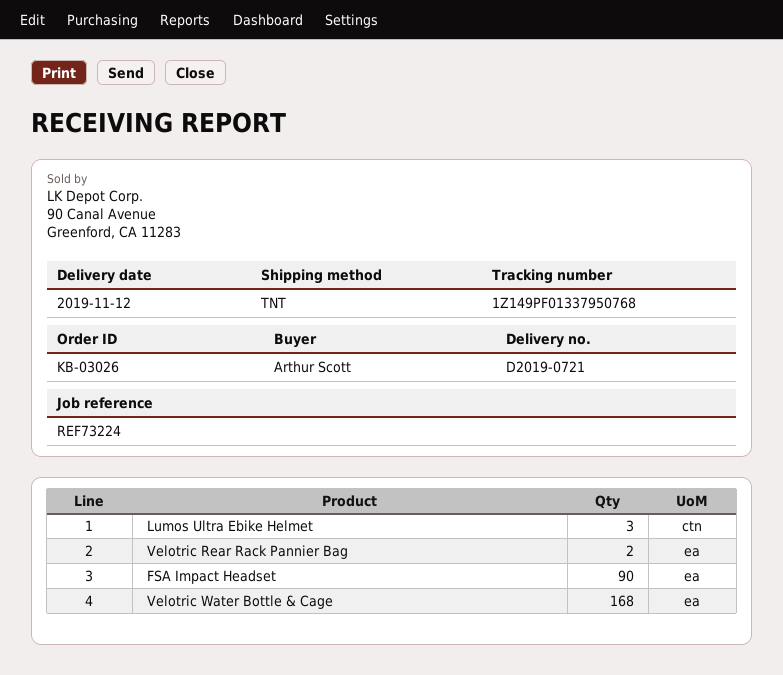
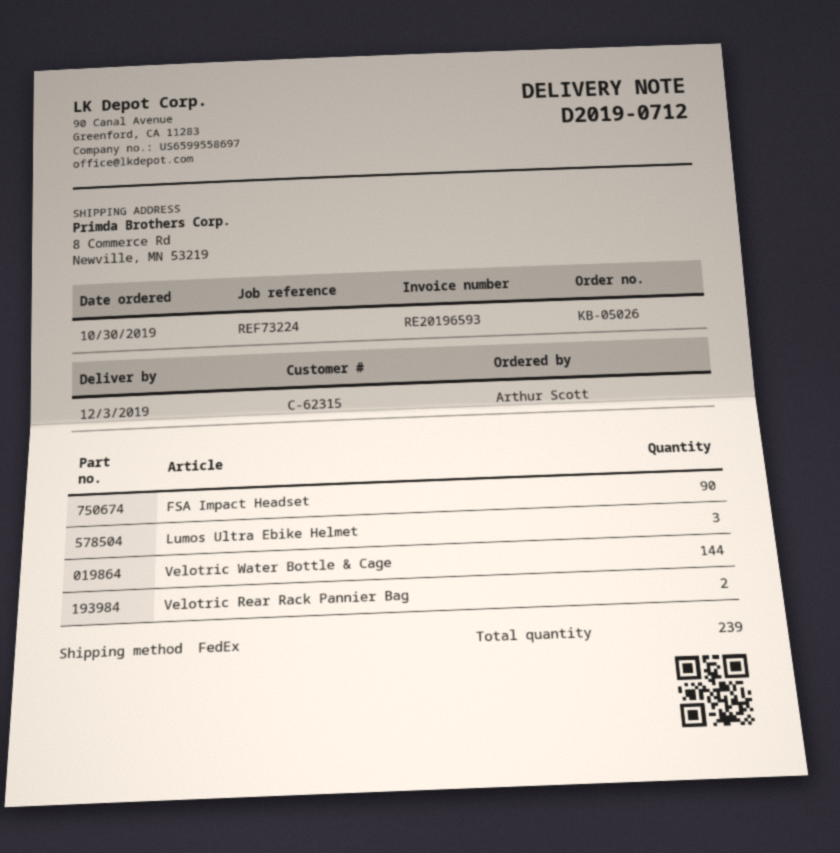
order number: KB-03026 -> KB-05026
delivery note number: D2019-0721 -> D2019-0712
delivery date: 2019-11-12 -> 2019-12-03
shipping method: TNT -> FedEx
Velotric Water Bottle & Cage: 168 -> 144

